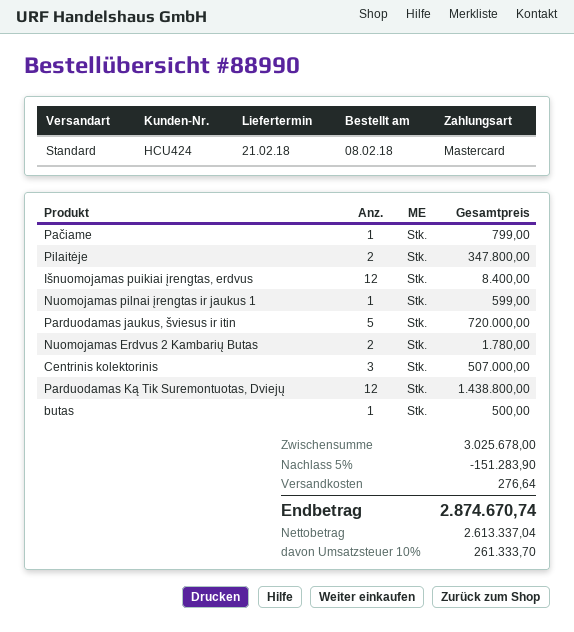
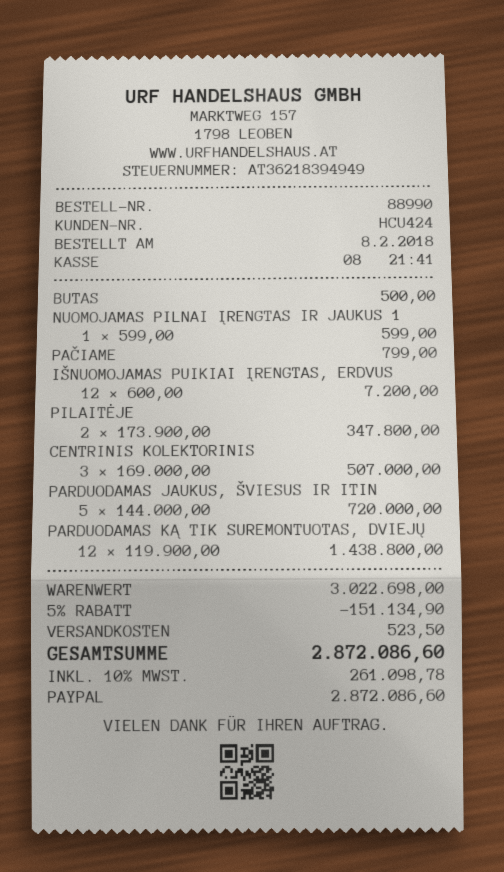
payment method: Mastercard -> PayPal
Išnuomojamas puikiai įrengtas, erdvus: 12 for 8400.00 -> 12 for 7200.00
Nuomojamas Erdvus 2 Kambarių Butas: 2 for 1780.00 -> none
subtotal: 3025678.00 -> 3022698.00
discount: 5% = 151283.90 -> 5% = 151134.90
shipping: 276.64 -> 523.50
tax: 10% = 261333.70 -> 10% = 261098.78
total: 2874670.74 -> 2872086.60

